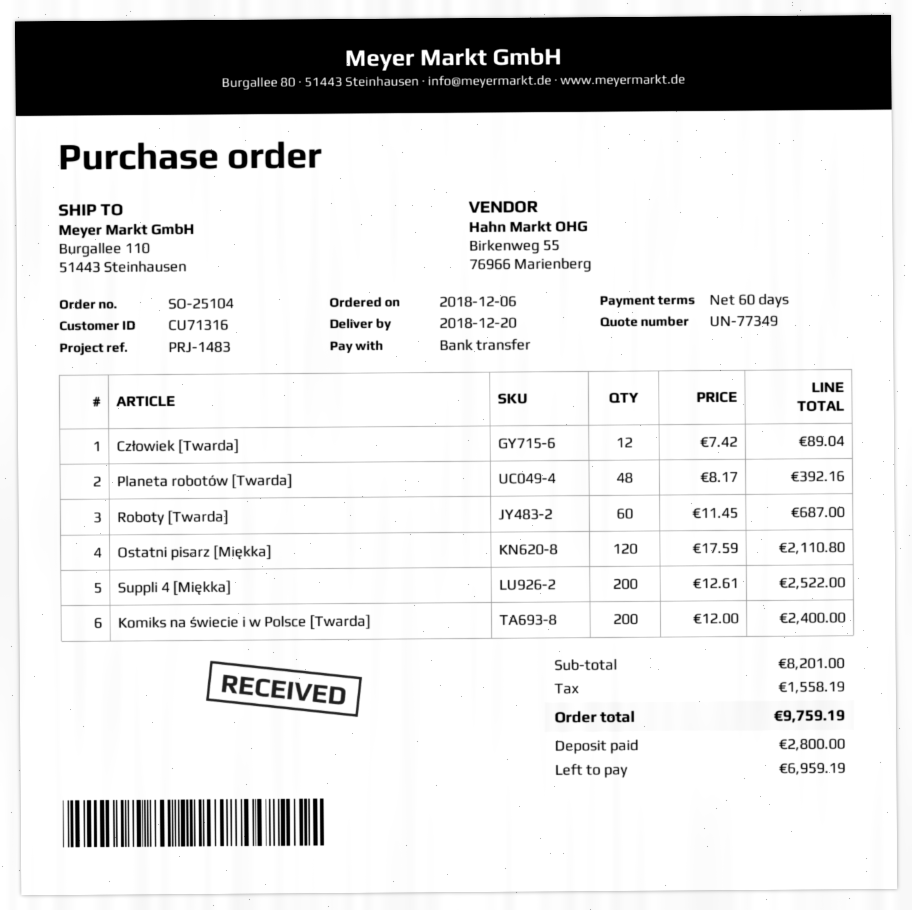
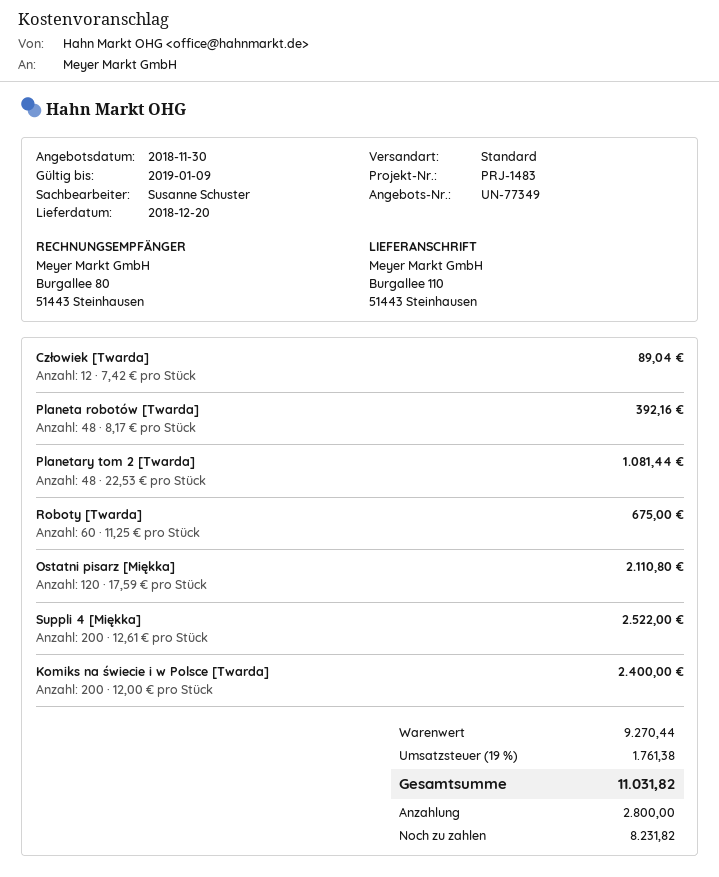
Roboty [Twarda]: 60 x 11.45 = 687.00 -> 60 x 11.25 = 675.00
Planetary tom 2 [Twarda]: none -> 48 x 22.53 = 1081.44
subtotal: 8201.00 -> 9270.44
tax: 1558.19 -> 1761.38
total: 9759.19 -> 11031.82
balance: 6959.19 -> 8231.82

